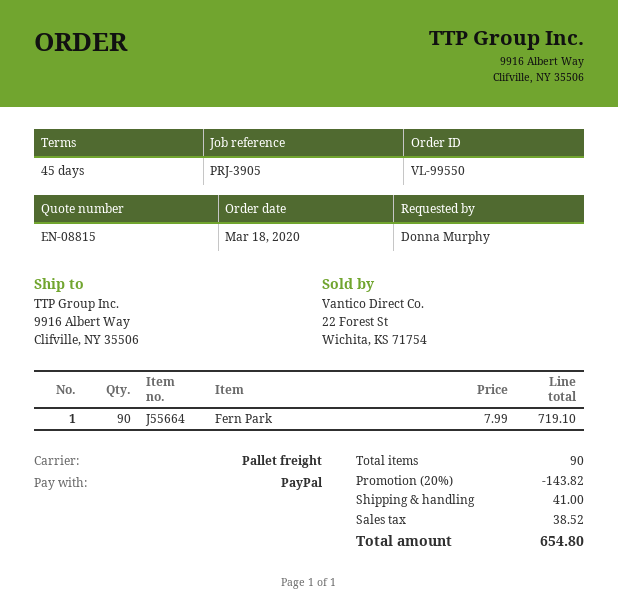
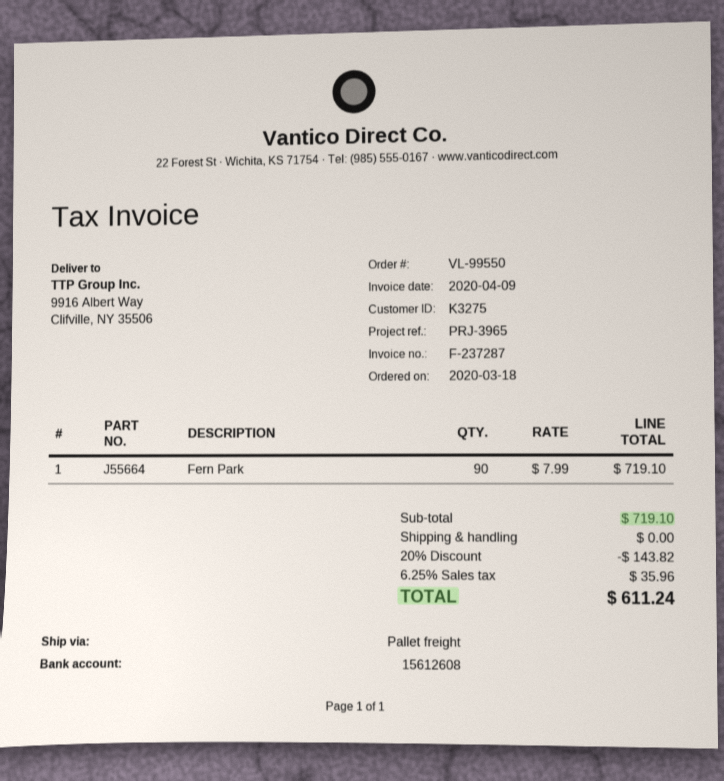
reference: PRJ-3905 -> PRJ-3965
shipping: 41.00 -> 0.00
tax: 38.52 -> 35.96
total: 654.80 -> 611.24

